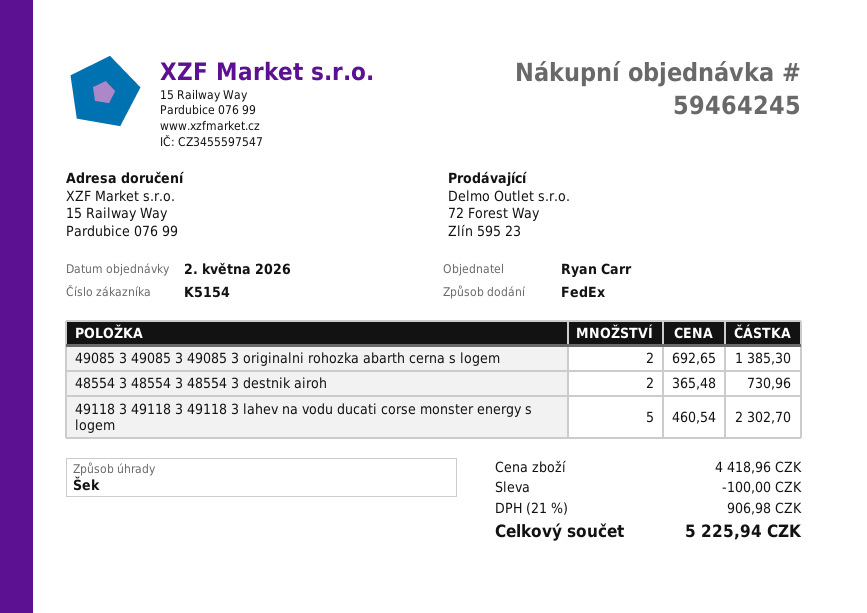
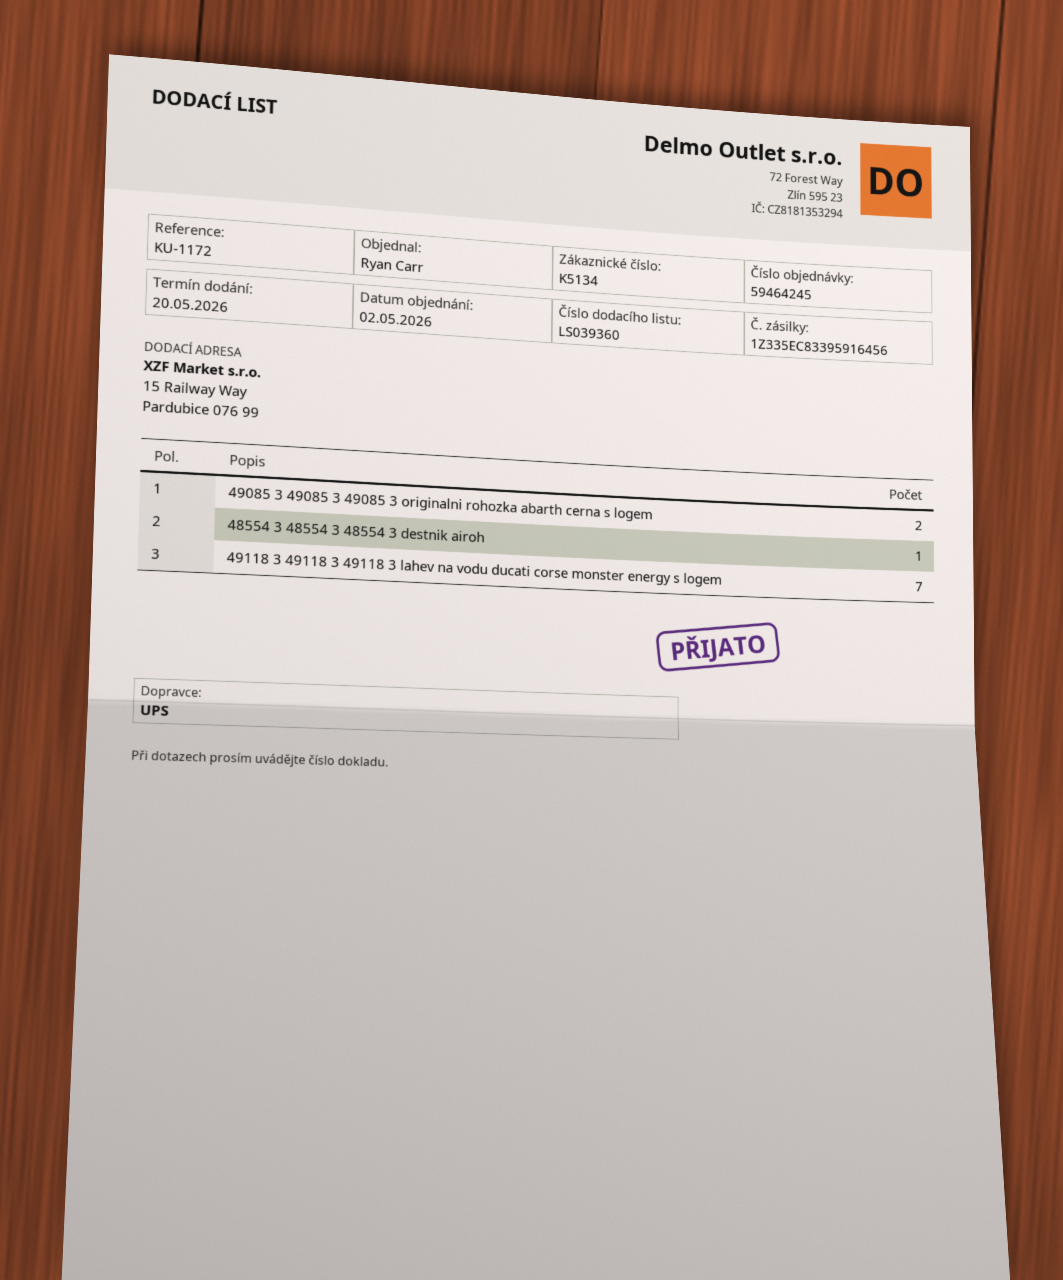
customer number: K5154 -> K5134
shipping method: FedEx -> UPS
48554 3 48554 3 48554 3 destnik airoh: 2 -> 1
49118 3 49118 3 49118 3 lahev na vodu ducati corse monster energy s logem: 5 -> 7

